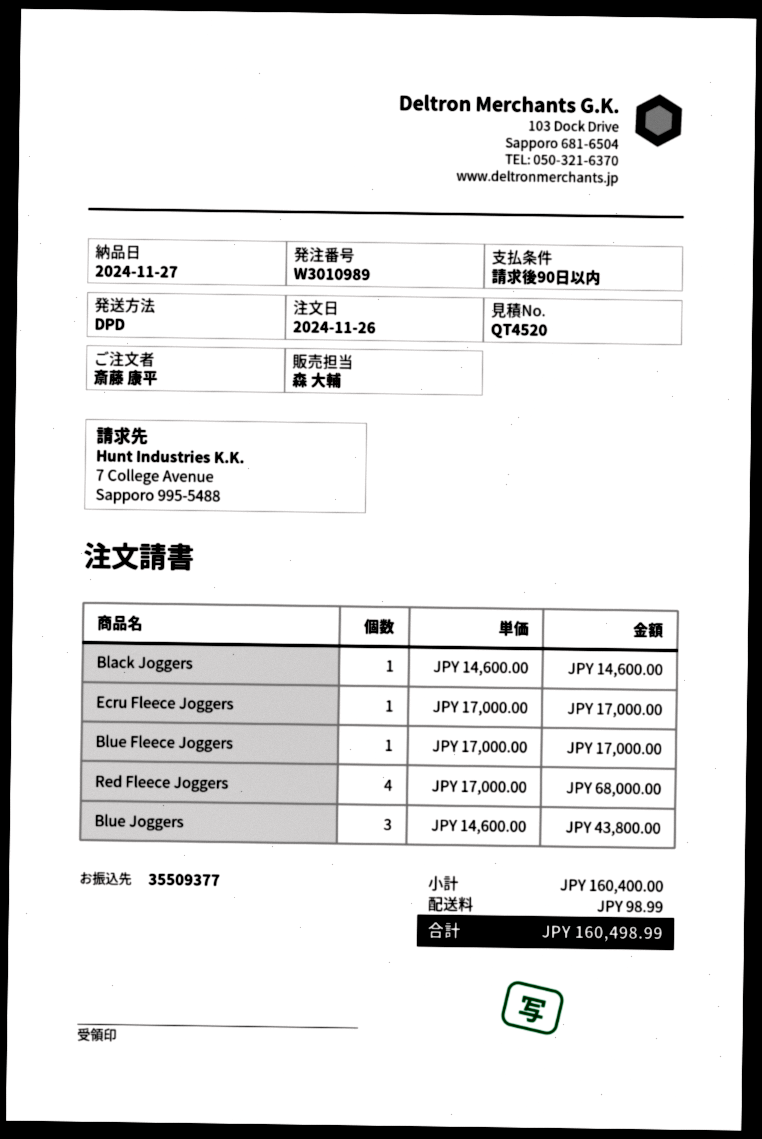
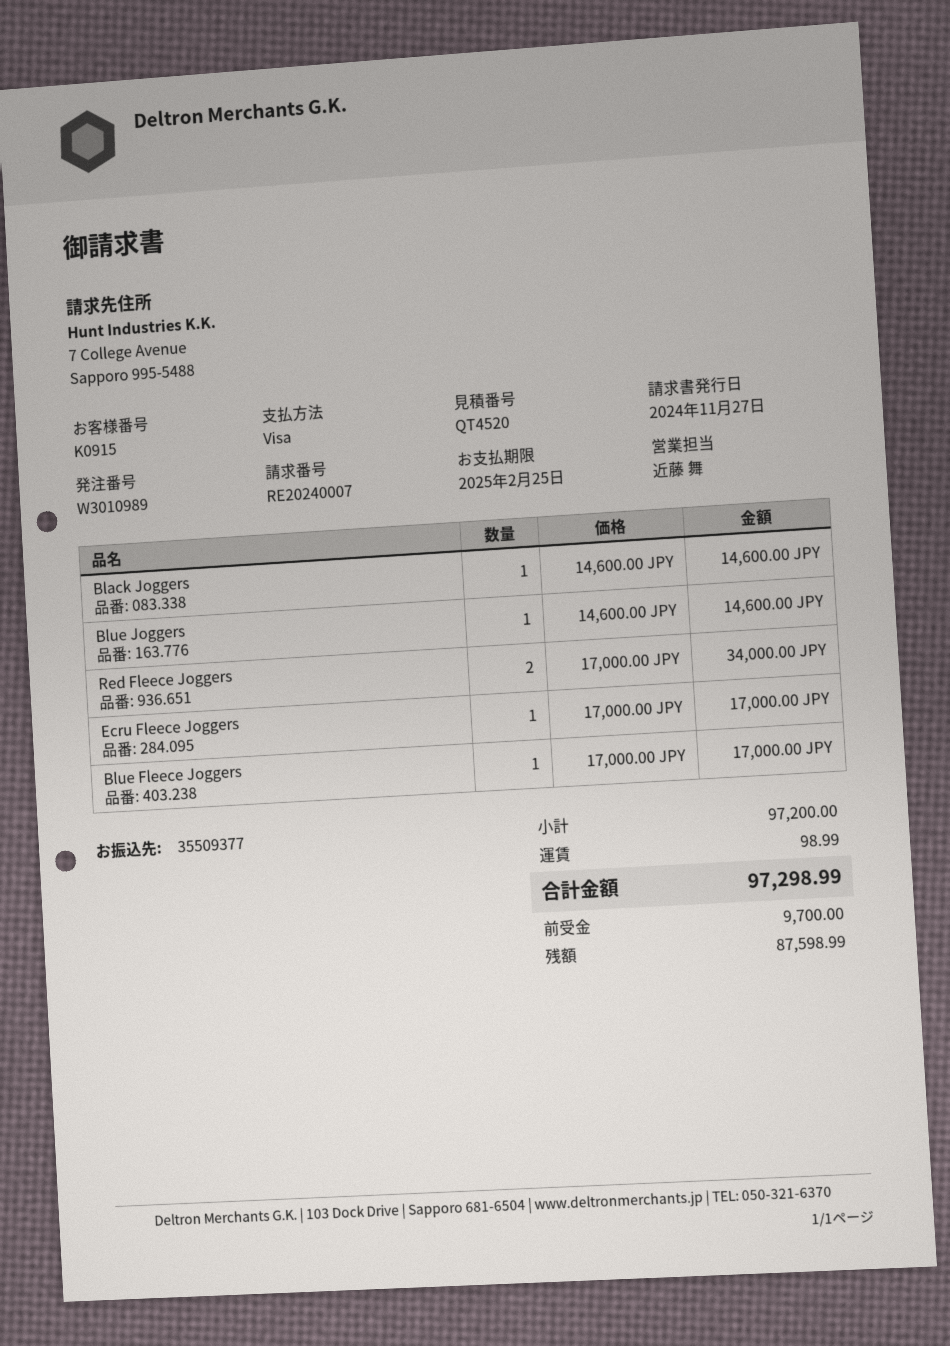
sales rep: 森 大輔 -> 近藤 舞
Red Fleece Joggers: 4 x 17000.00 = 68000.00 -> 2 x 17000.00 = 34000.00
Blue Joggers: 3 x 14600.00 = 43800.00 -> 1 x 14600.00 = 14600.00
subtotal: 160400.00 -> 97200.00
total: 160498.99 -> 97298.99

